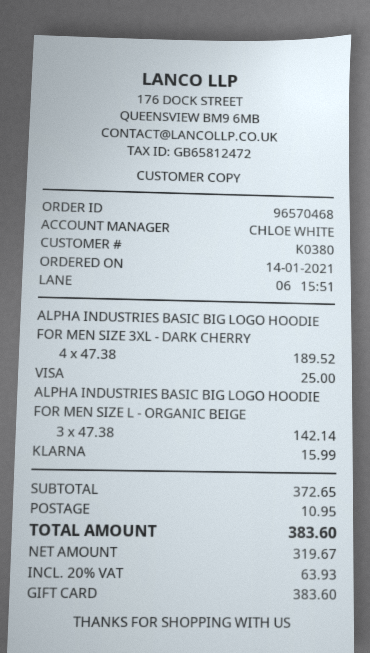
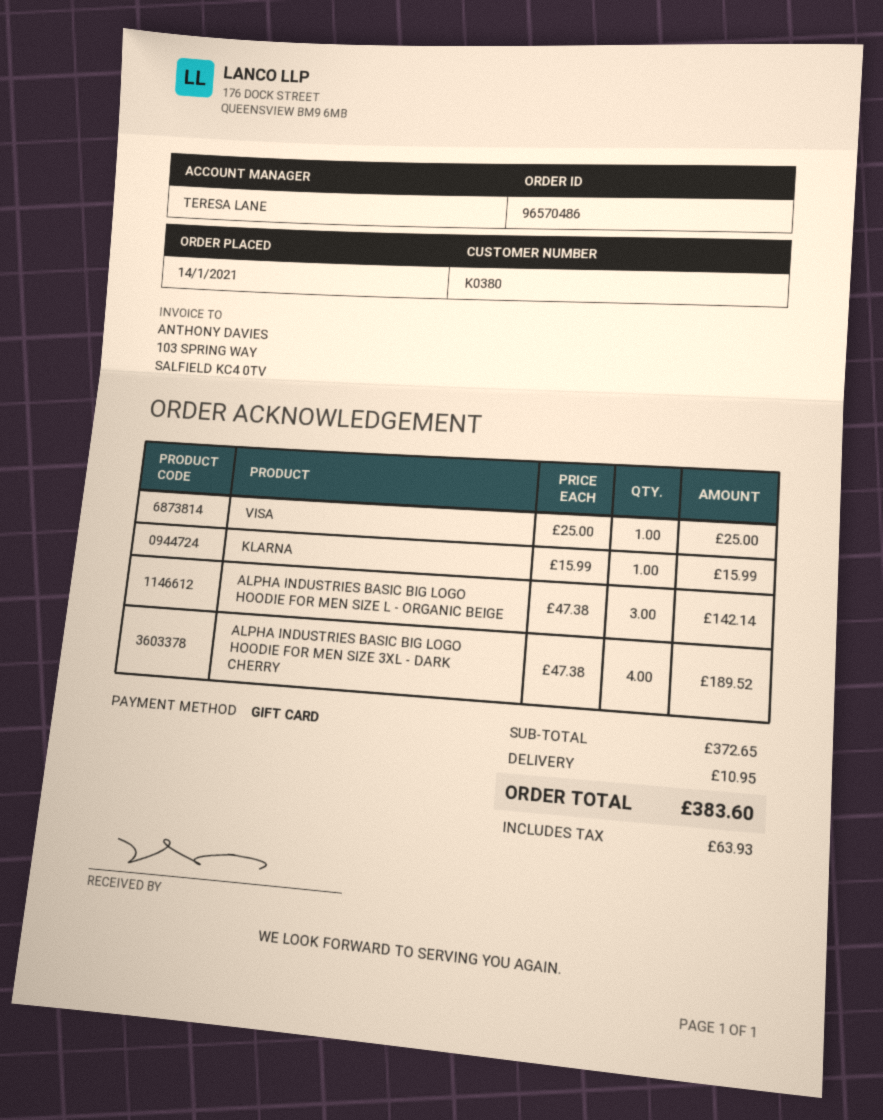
order number: 96570468 -> 96570486
sales rep: CHLOE WHITE -> TERESA LANE

